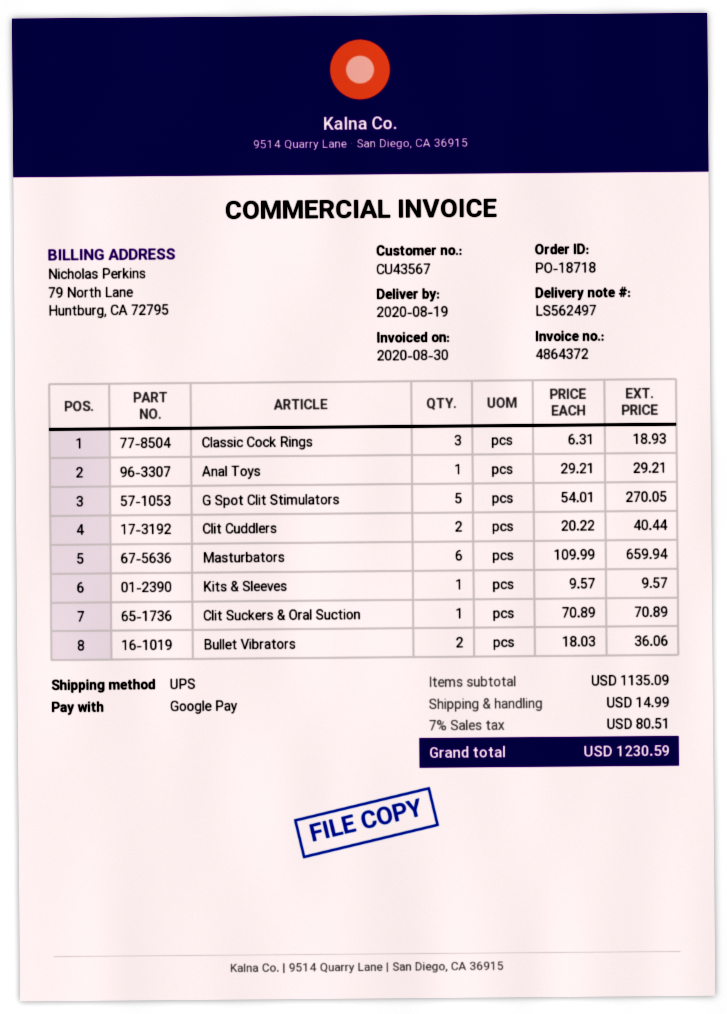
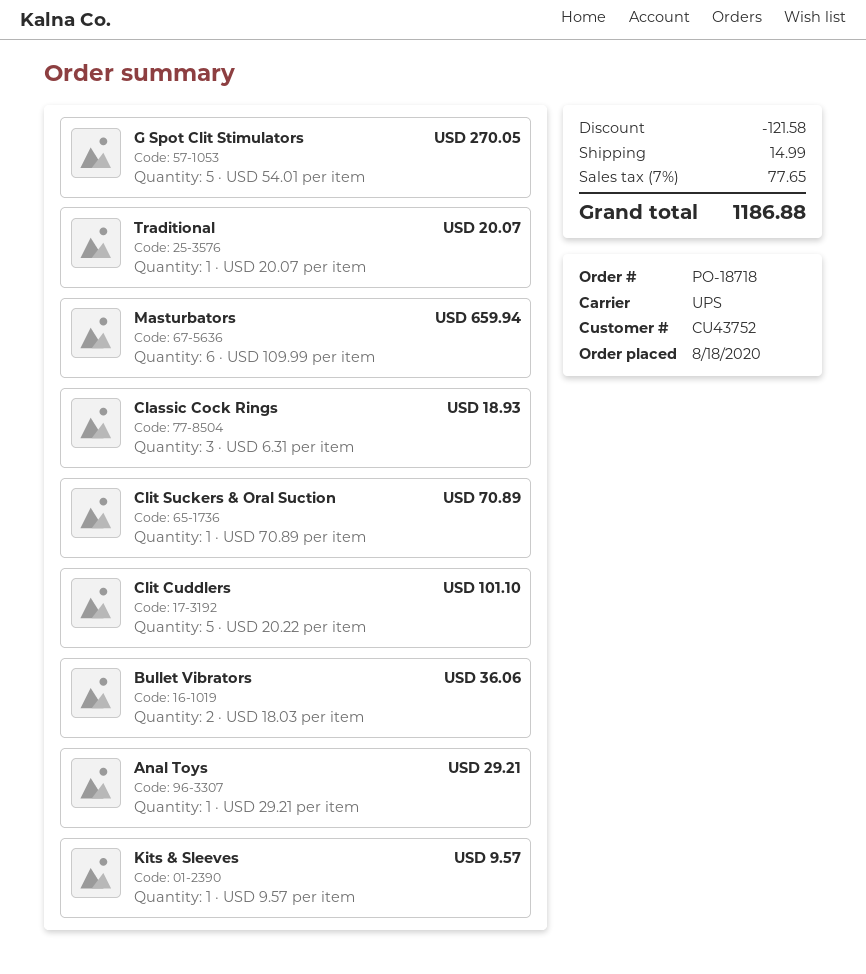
customer number: CU43567 -> CU43752
Clit Cuddlers: 2 x 20.22 = 40.44 -> 5 x 20.22 = 101.10
Traditional: none -> 1 x 20.07 = 20.07
discount: none -> 121.58
tax: 7% = 80.51 -> 7% = 77.65
total: 1230.59 -> 1186.88

